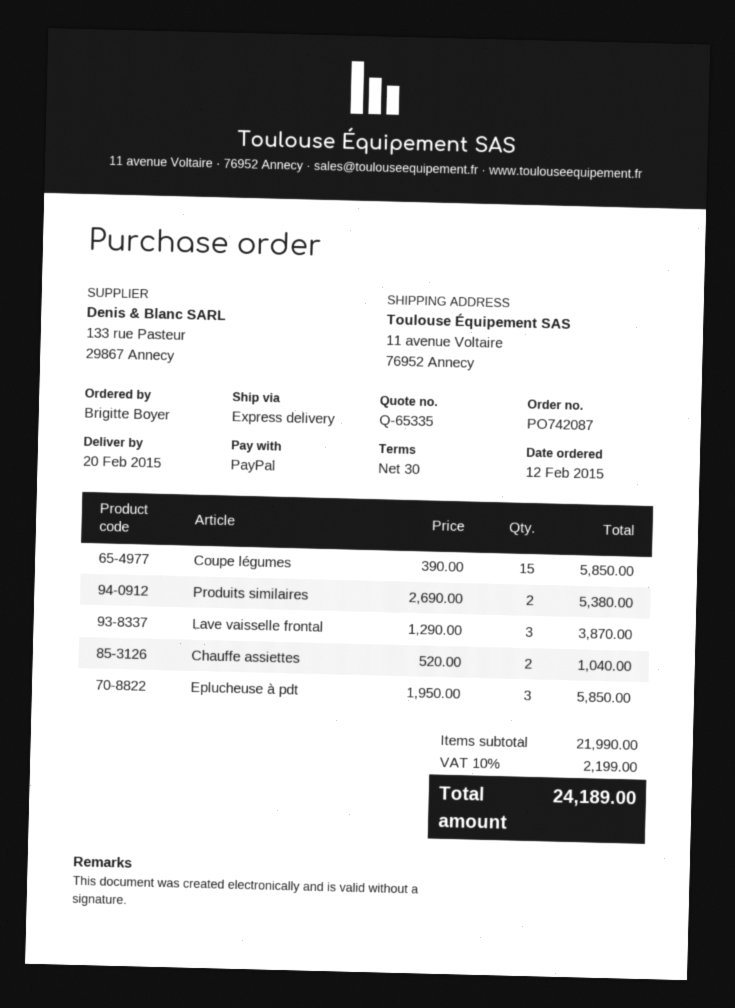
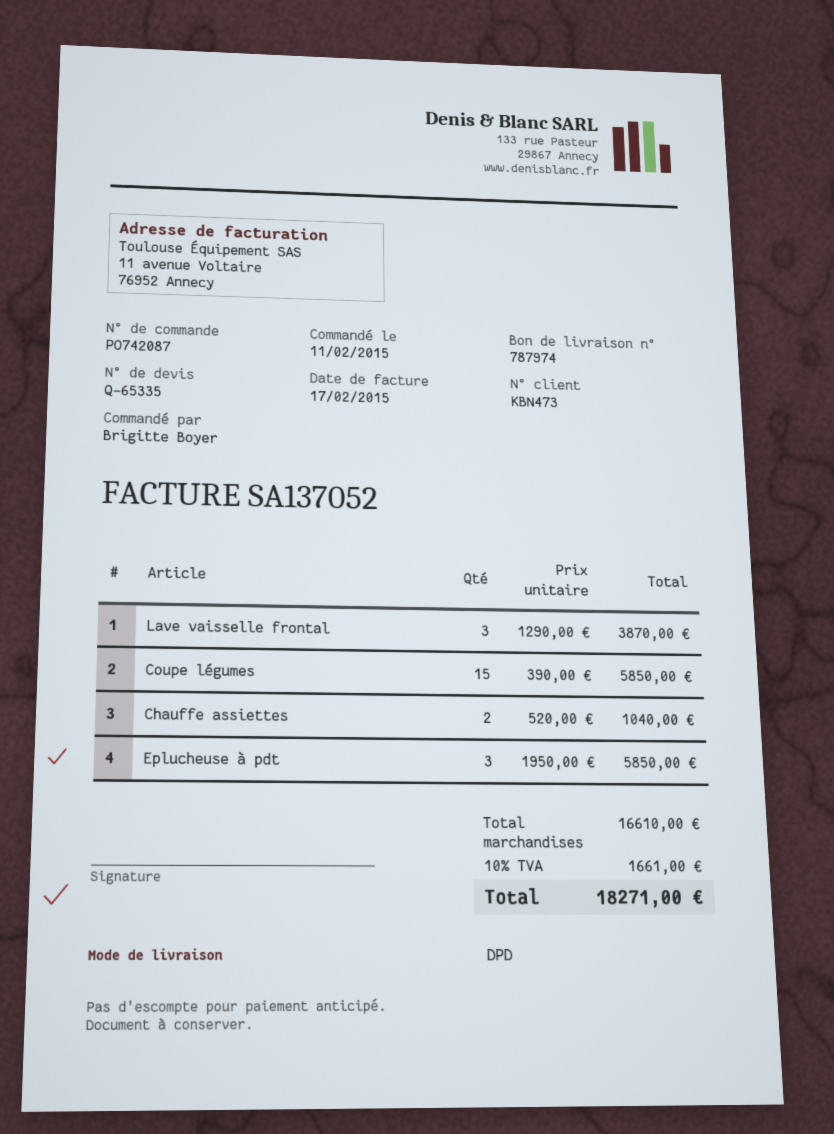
order date: 2015-02-12 -> 2015-02-11
shipping method: express -> DPD
Produits similaires: 2 x 2690.00 = 5380.00 -> none
subtotal: 21990.00 -> 16610.00
tax: 10% = 2199.00 -> 10% = 1661.00
total: 24189.00 -> 18271.00

